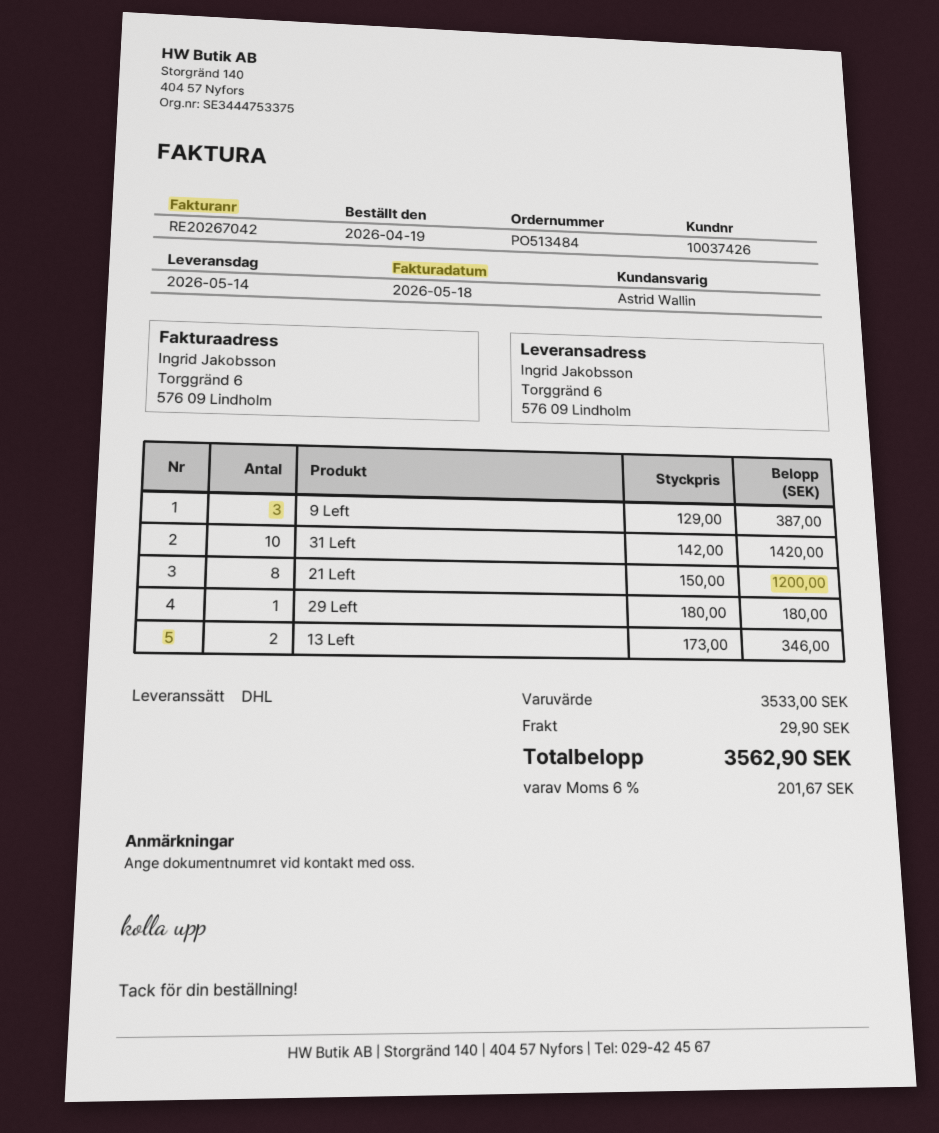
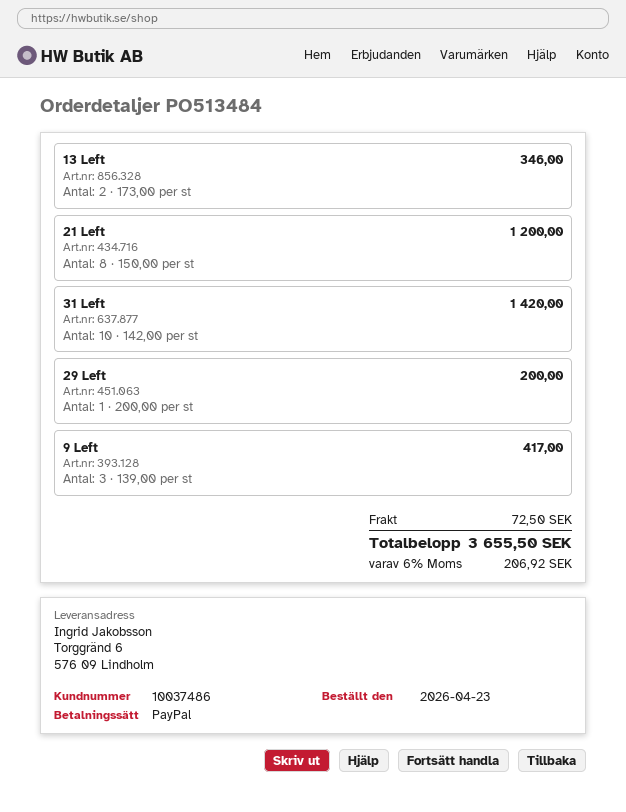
order date: 2026-04-19 -> 2026-04-23
customer number: 10037426 -> 10037486
9 Left: 3 x 129.00 = 387.00 -> 3 x 139.00 = 417.00
29 Left: 1 x 180.00 = 180.00 -> 1 x 200.00 = 200.00
shipping: 29.90 -> 72.50
tax: 6% = 201.67 -> 6% = 206.92
total: 3562.90 -> 3655.50

